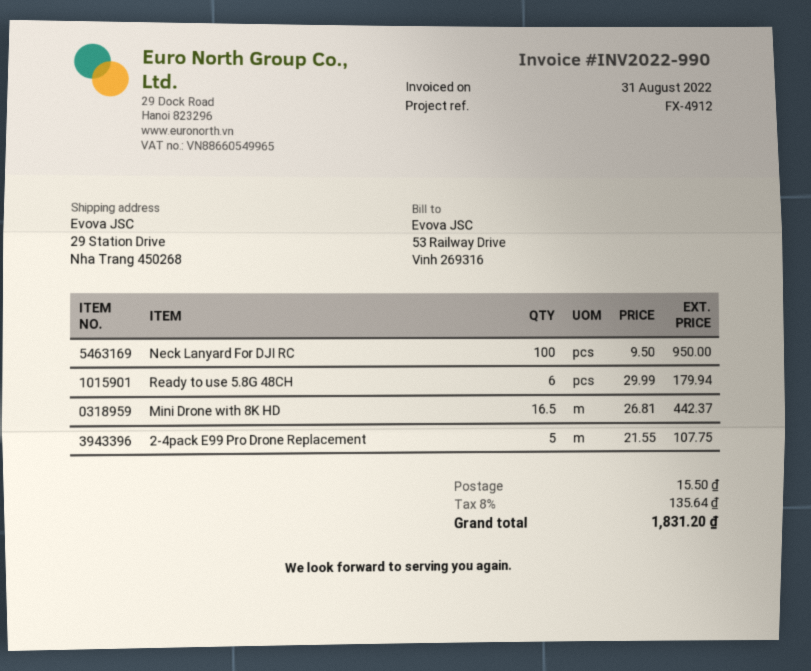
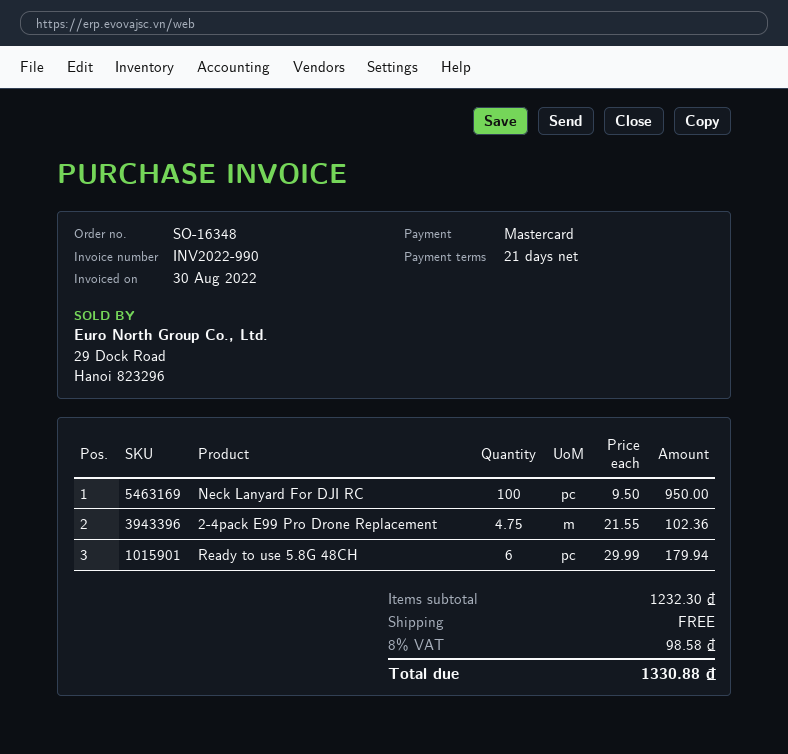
invoice date: 2022-08-31 -> 2022-08-30
Mini Drone with 8K HD: 16.5 x 26.81 = 442.37 -> none
2-4pack E99 Pro Drone Replacement: 5 x 21.55 = 107.75 -> 4.75 x 21.55 = 102.36
shipping: 15.50 -> 0.00
tax: 8% = 135.64 -> 8% = 98.58
total: 1831.20 -> 1330.88

